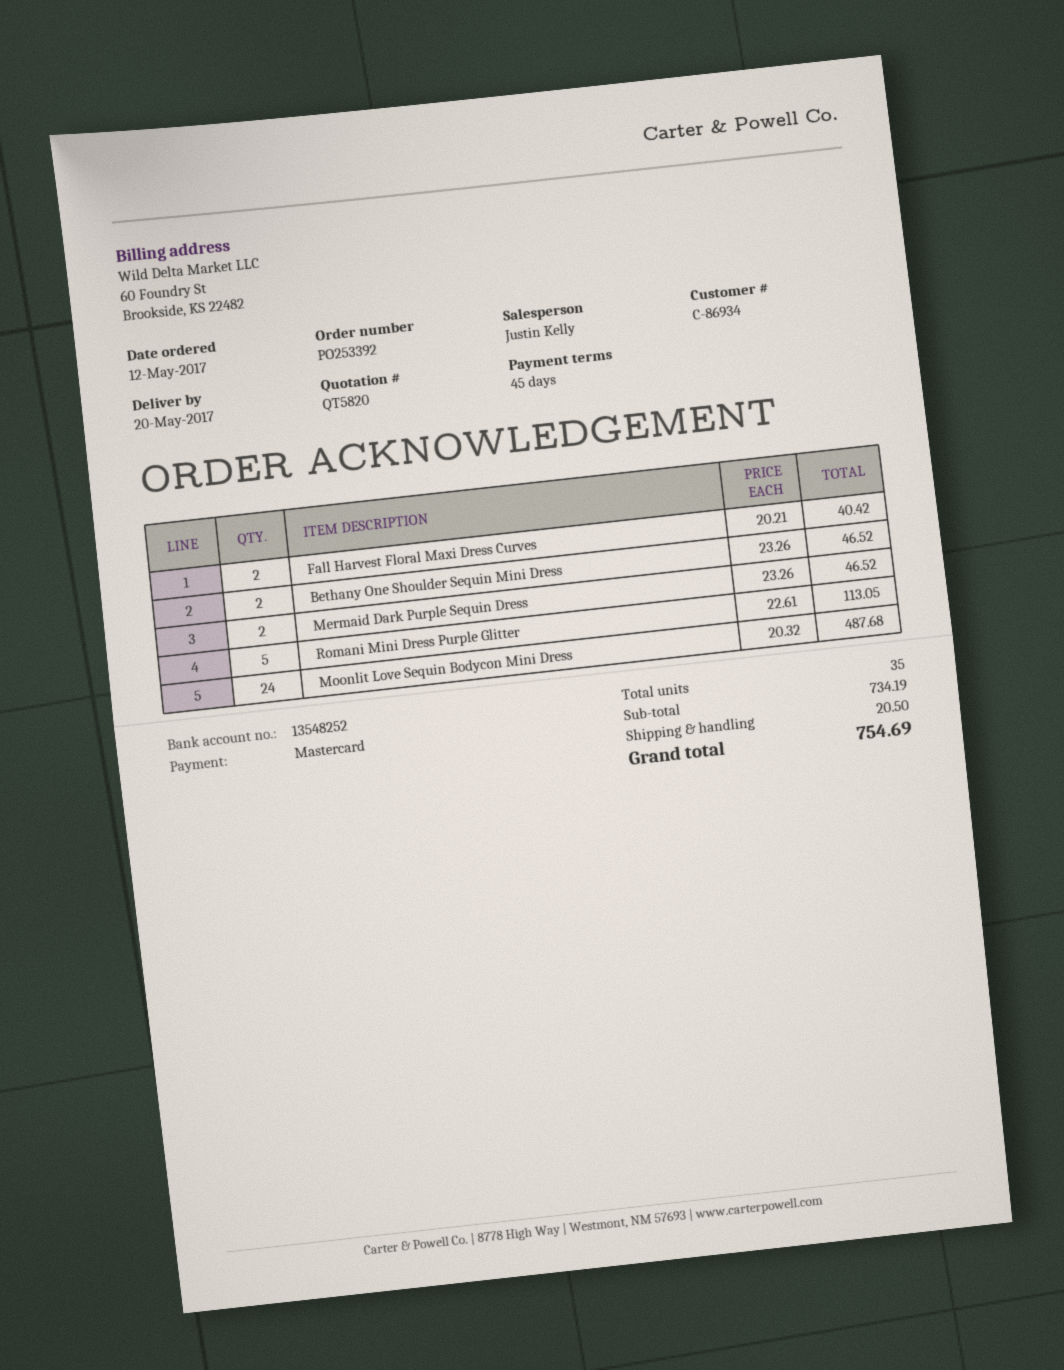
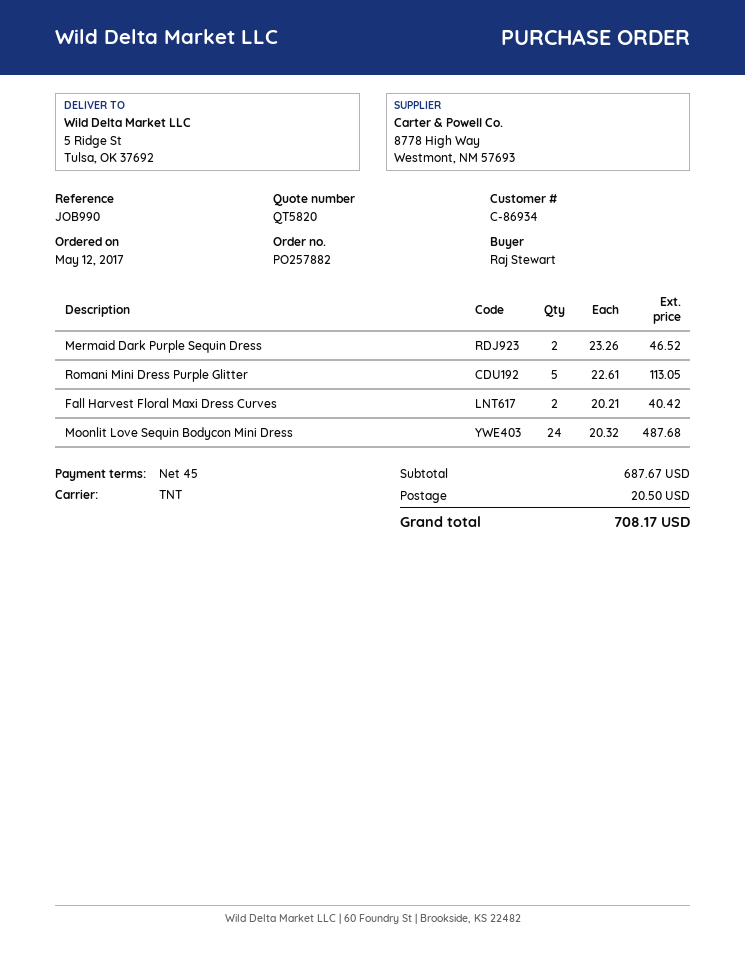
order number: PO253392 -> PO257882
Bethany One Shoulder Sequin Mini Dress: 2 x 23.26 = 46.52 -> none
subtotal: 734.19 -> 687.67
total: 754.69 -> 708.17

